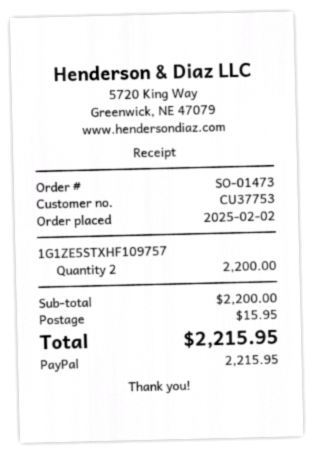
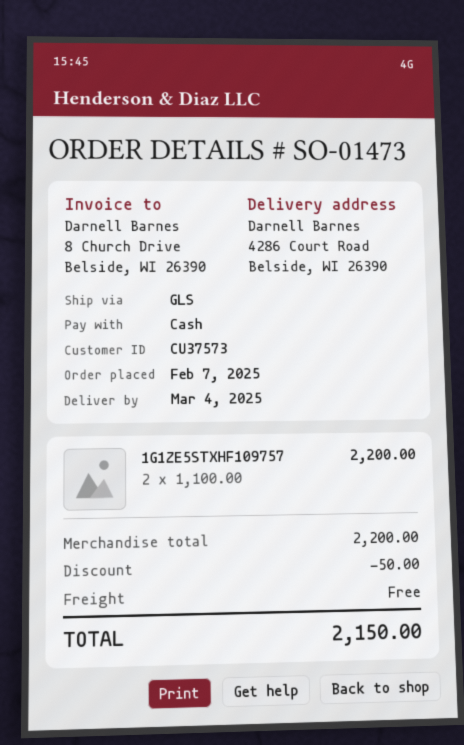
order date: 2025-02-02 -> 2025-02-07
customer number: CU37753 -> CU37573
payment method: PayPal -> cash
discount: none -> 50.00
shipping: 15.95 -> 0.00
total: 2215.95 -> 2150.00

